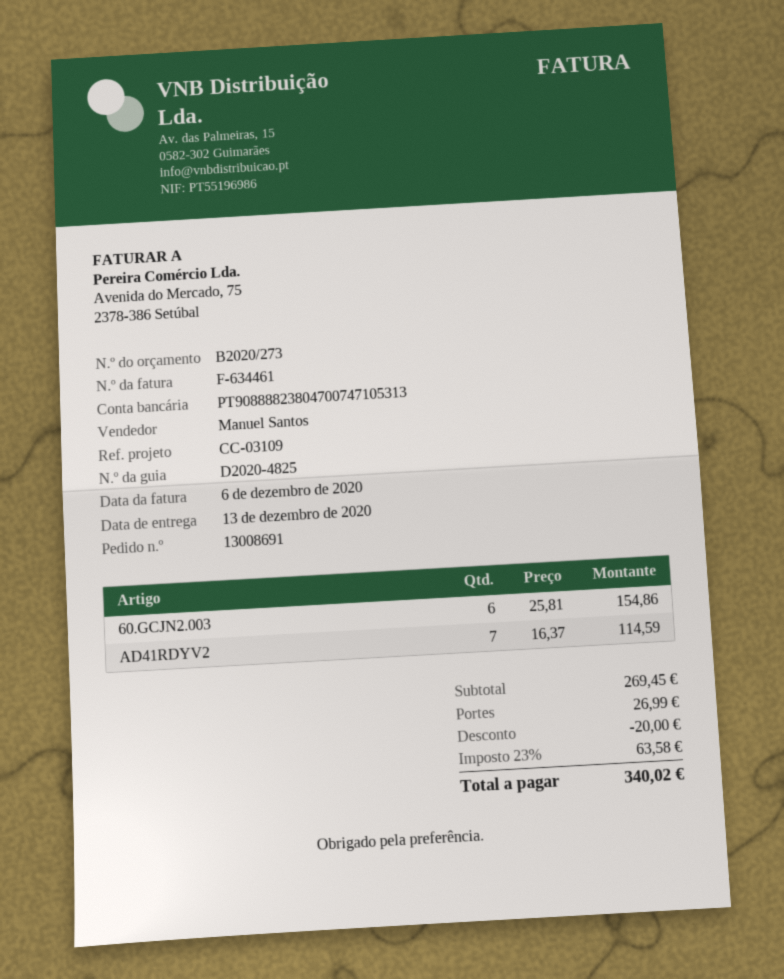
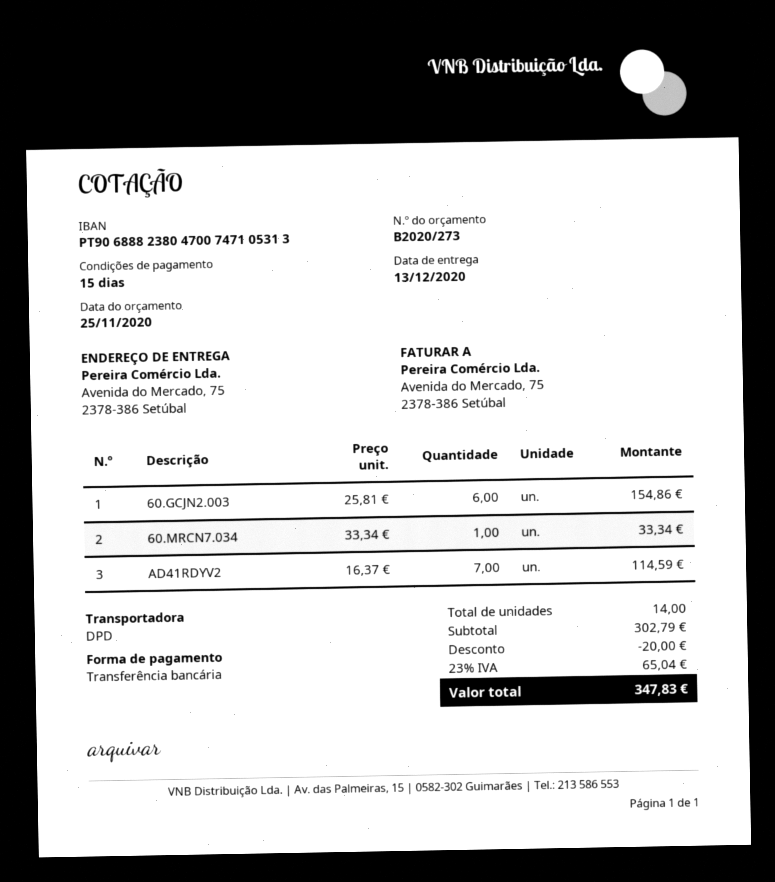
bank account: PT90888823804700747105313 -> PT90688823804700747105313
60.MRCN7.034: none -> 1 x 33.34 = 33.34
subtotal: 269.45 -> 302.79
shipping: 26.99 -> none
tax: 23% = 63.58 -> 23% = 65.04
total: 340.02 -> 347.83

